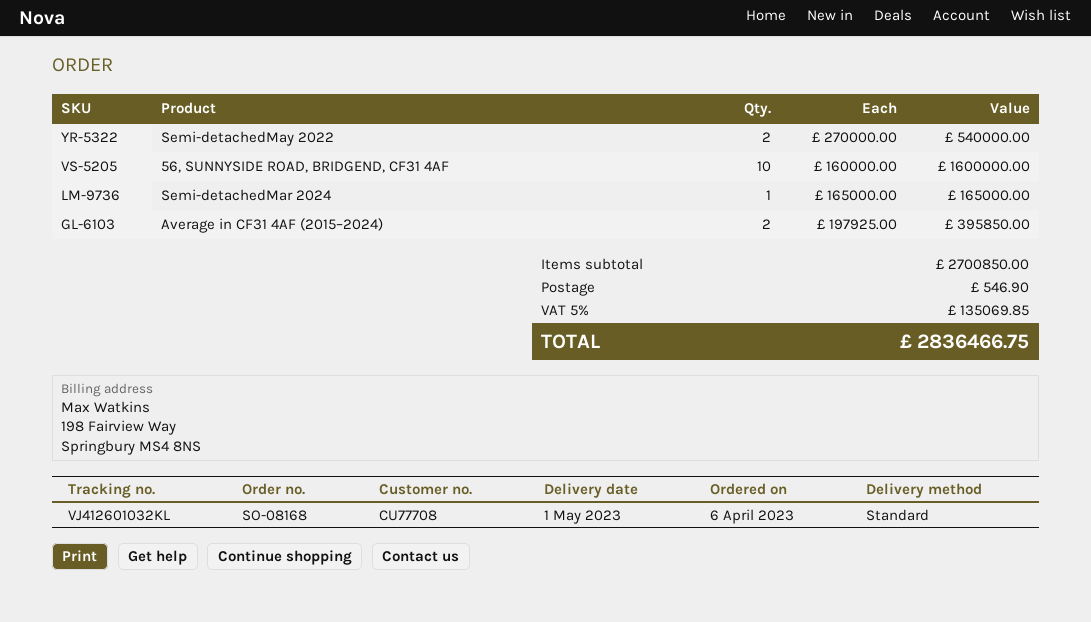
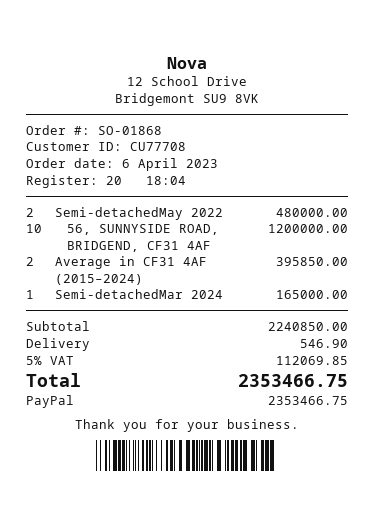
order number: SO-08168 -> SO-01868
Semi-detachedMay 2022: 2 for 540000.00 -> 2 for 480000.00
56, SUNNYSIDE ROAD, BRIDGEND, CF31 4AF: 10 for 1600000.00 -> 10 for 1200000.00
subtotal: 2700850.00 -> 2240850.00
tax: 5% = 135069.85 -> 5% = 112069.85
total: 2836466.75 -> 2353466.75

